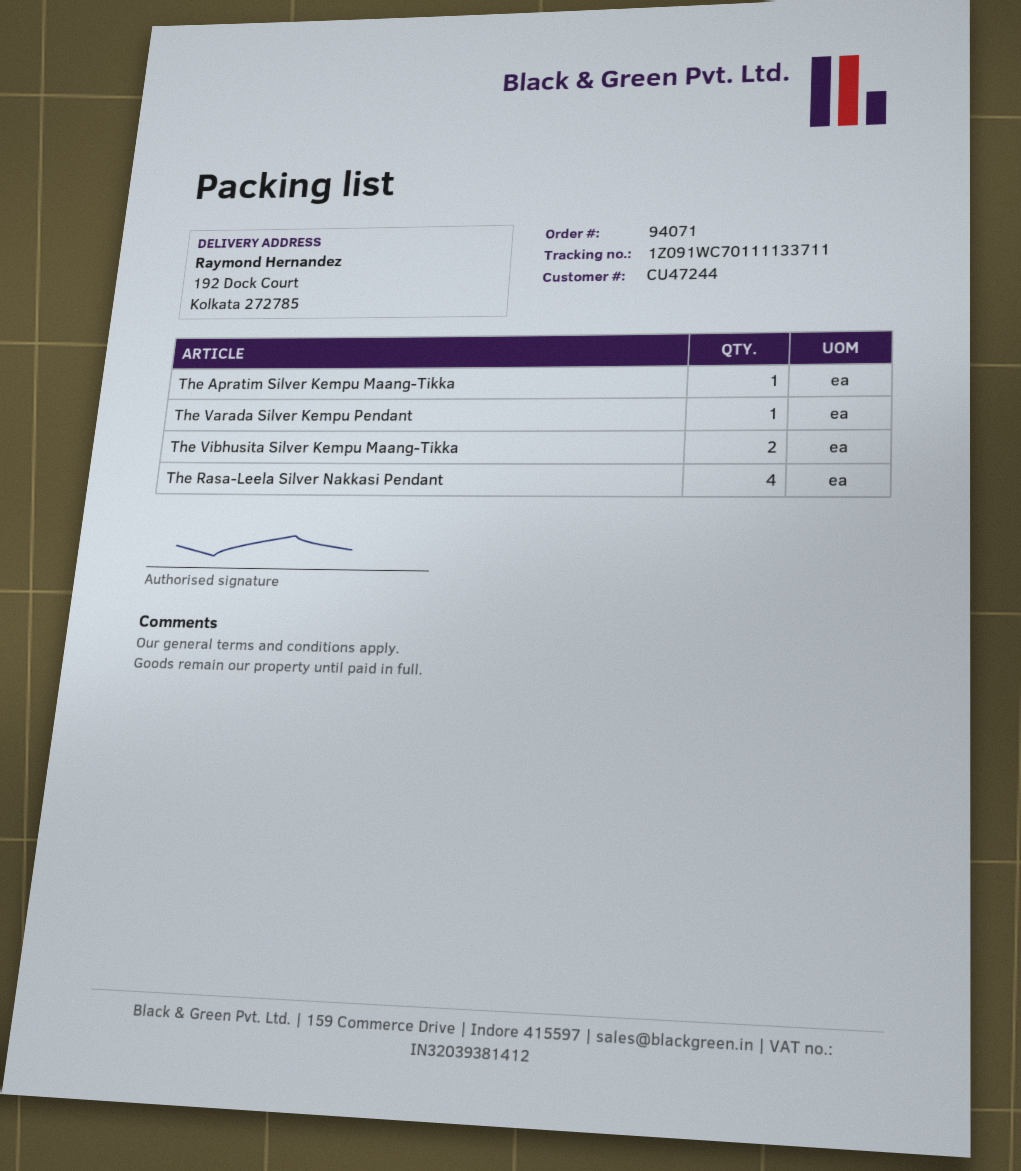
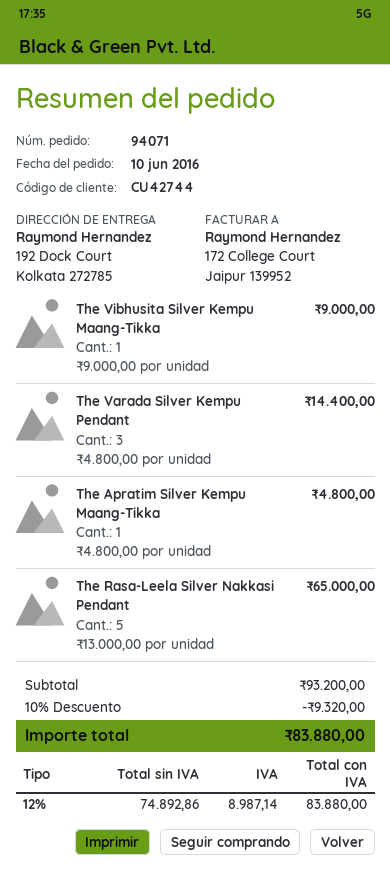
customer number: CU47244 -> CU42744
The Varada Silver Kempu Pendant: 1 -> 3
The Vibhusita Silver Kempu Maang-Tikka: 2 -> 1
The Rasa-Leela Silver Nakkasi Pendant: 4 -> 5

